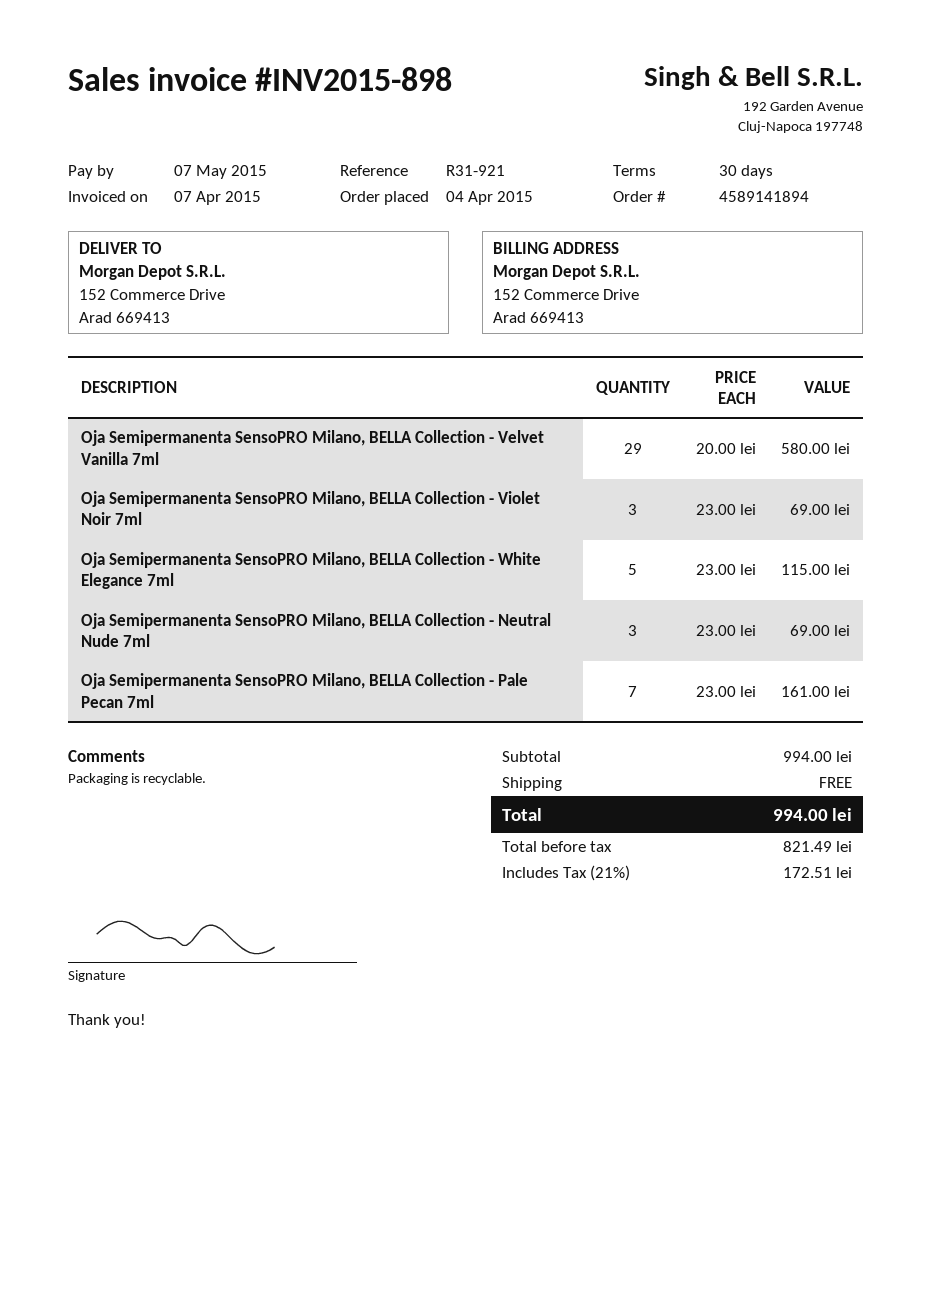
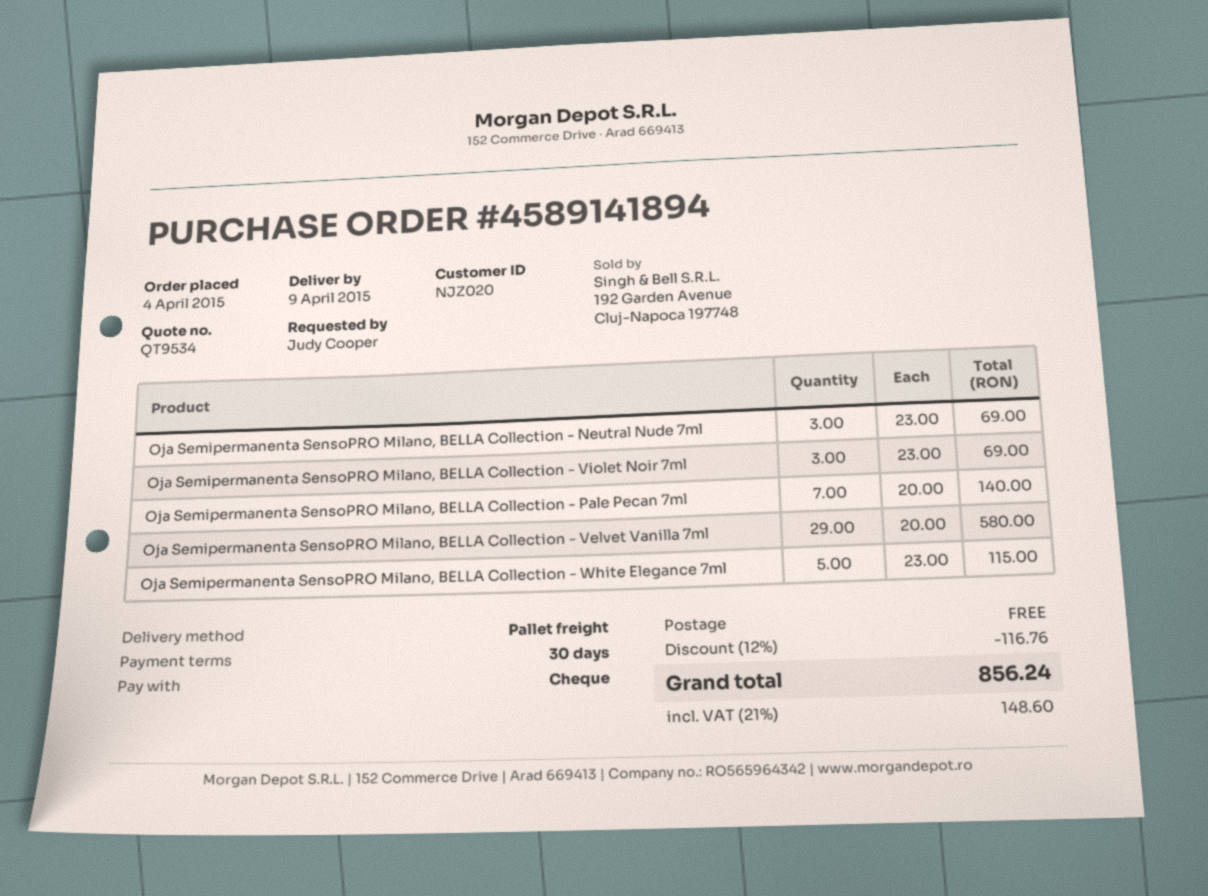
Oja Semipermanenta SensoPRO Milano, BELLA Collection - Pale Pecan 7ml: 7 x 23.00 = 161.00 -> 7 x 20.00 = 140.00
discount: none -> 12% = 116.76
tax: 21% = 172.51 -> 21% = 148.60
total: 994.00 -> 856.24

